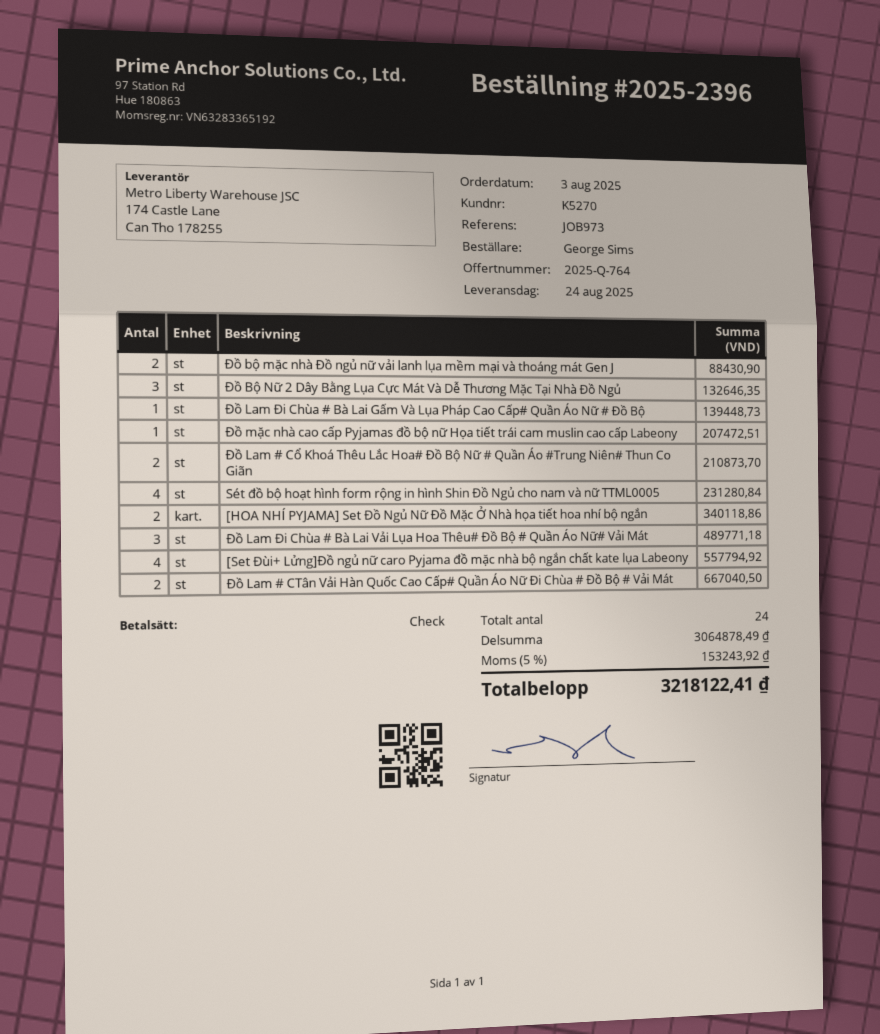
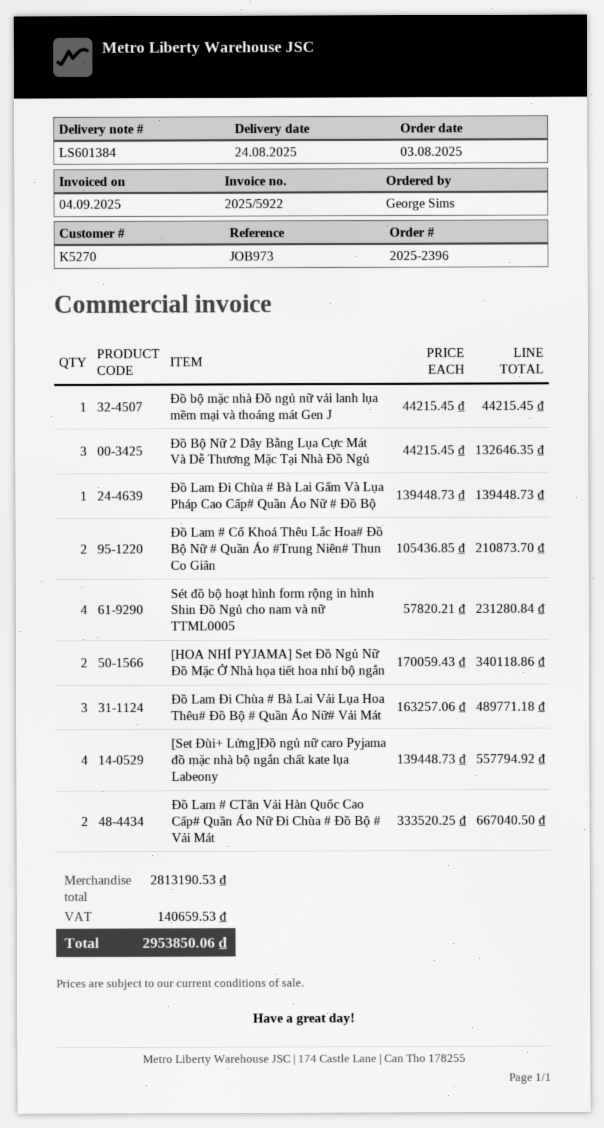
Đồ bộ mặc nhà Đồ ngủ nữ vải lanh lụa mềm mại và thoáng mát Gen J: 2 for 88430.90 -> 1 for 44215.45
Đồ mặc nhà cao cấp Pyjamas đồ bộ nữ Họa tiết trái cam muslin cao cấp Labeony: 1 for 207472.51 -> none
subtotal: 3064878.49 -> 2813190.53
tax: 153243.92 -> 140659.53
total: 3218122.41 -> 2953850.06

